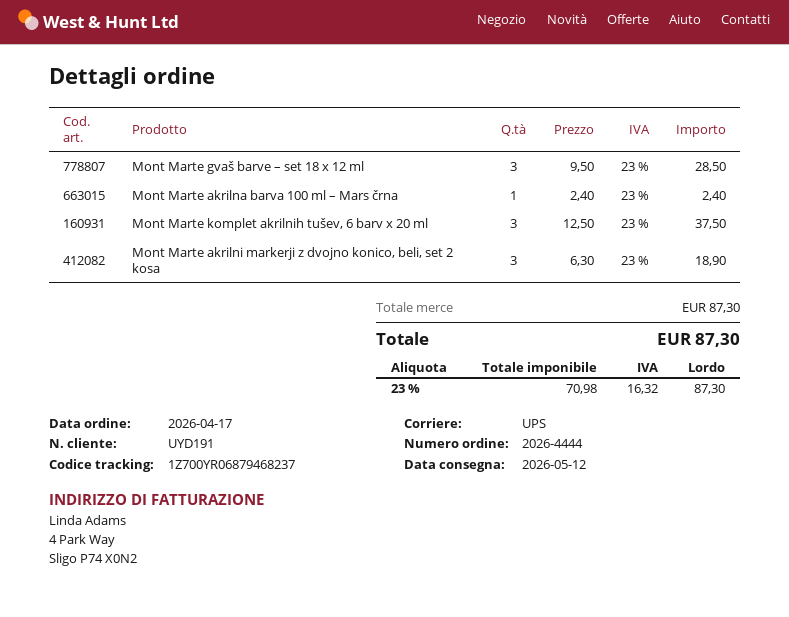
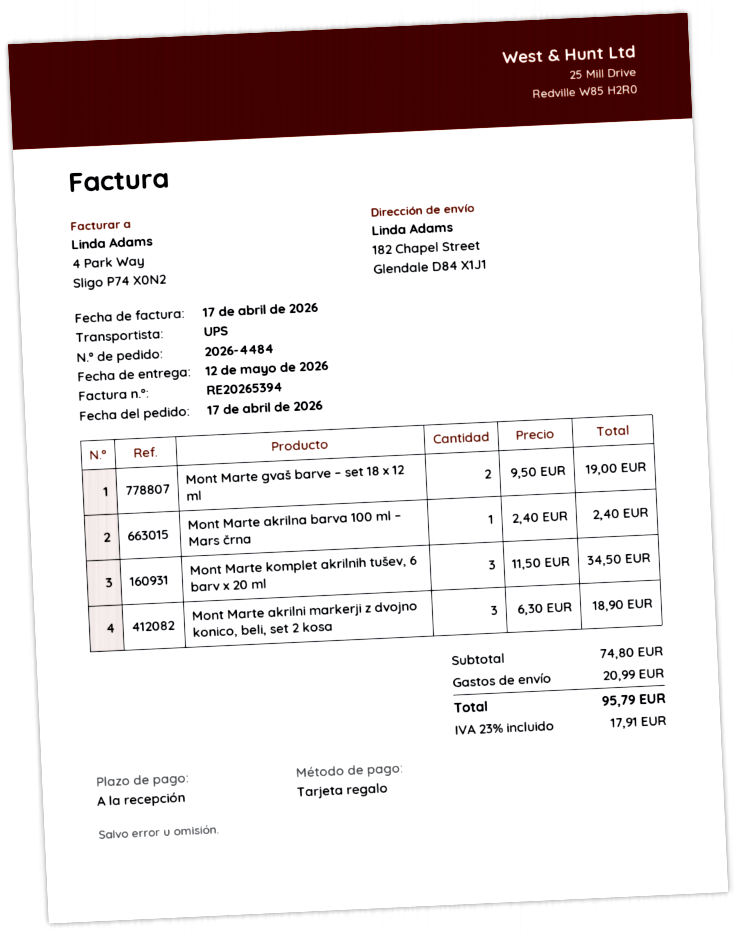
order number: 2026-4444 -> 2026-4484
Mont Marte gvaš barve – set 18 x 12 ml: 3 x 9.50 = 28.50 -> 2 x 9.50 = 19.00
Mont Marte komplet akrilnih tušev, 6 barv x 20 ml: 3 x 12.50 = 37.50 -> 3 x 11.50 = 34.50
subtotal: 87.30 -> 74.80
shipping: none -> 20.99
tax: 23% = 16.32 -> 23% = 17.91
total: 87.30 -> 95.79

